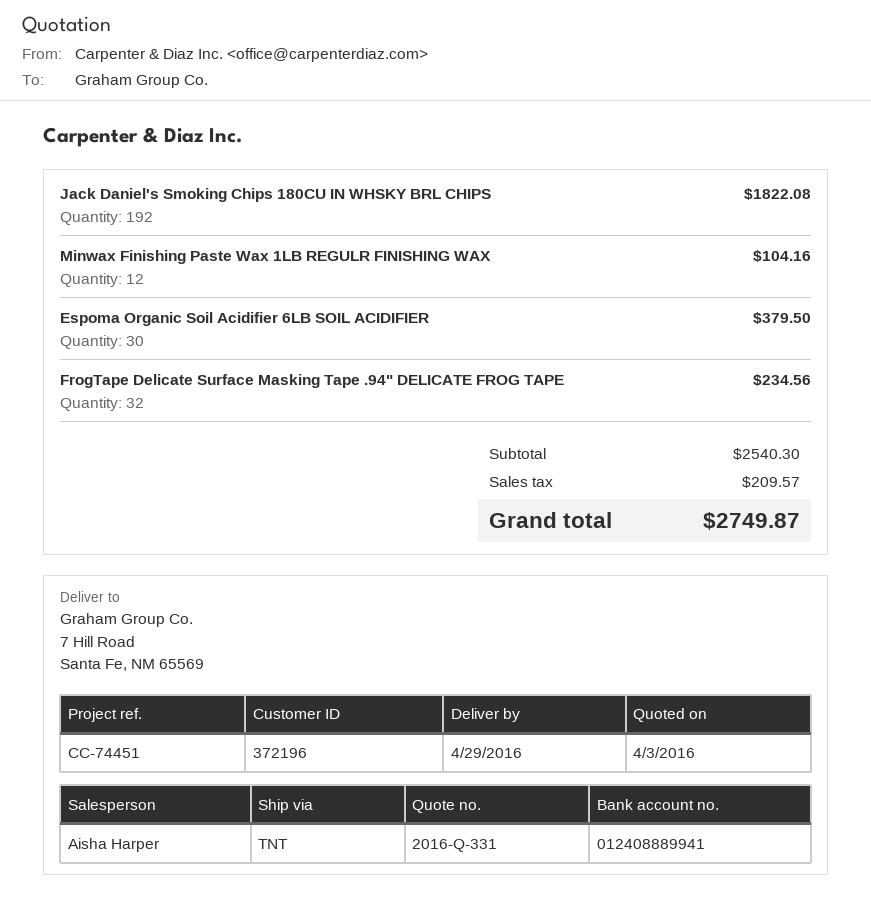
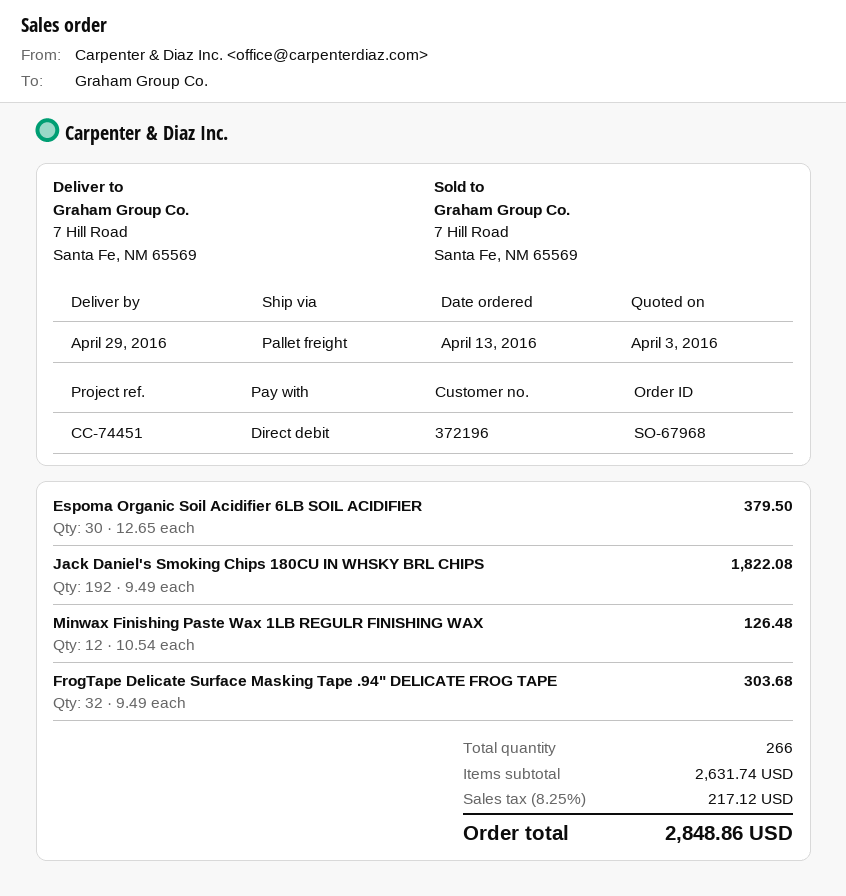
shipping method: TNT -> pallet freight
Minwax Finishing Paste Wax 1LB REGULR FINISHING WAX: 12 for 104.16 -> 12 for 126.48
FrogTape Delicate Surface Masking Tape .94" DELICATE FROG TAPE: 32 for 234.56 -> 32 for 303.68
subtotal: 2540.30 -> 2631.74
tax: 209.57 -> 217.12
total: 2749.87 -> 2848.86

